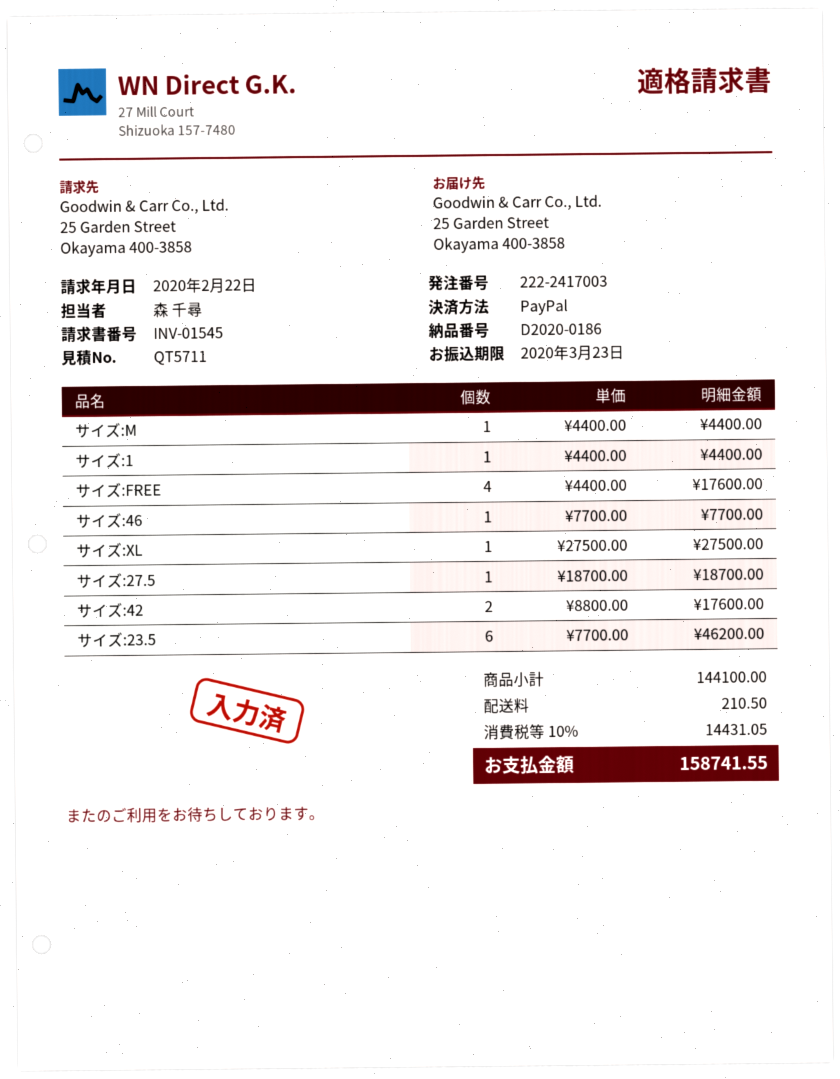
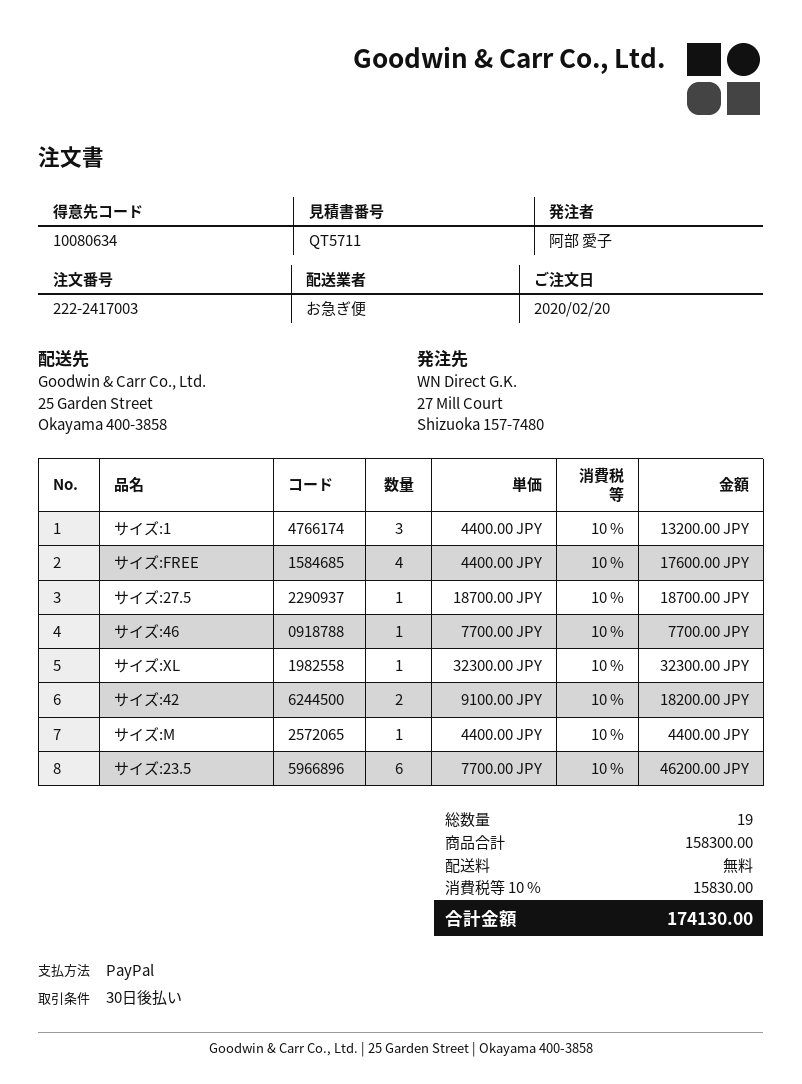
サイズ:1: 1 x 4400.00 = 4400.00 -> 3 x 4400.00 = 13200.00
サイズ:XL: 1 x 27500.00 = 27500.00 -> 1 x 32300.00 = 32300.00
サイズ:42: 2 x 8800.00 = 17600.00 -> 2 x 9100.00 = 18200.00
subtotal: 144100.00 -> 158300.00
shipping: 210.50 -> 0.00
tax: 10% = 14431.05 -> 10% = 15830.00
total: 158741.55 -> 174130.00

